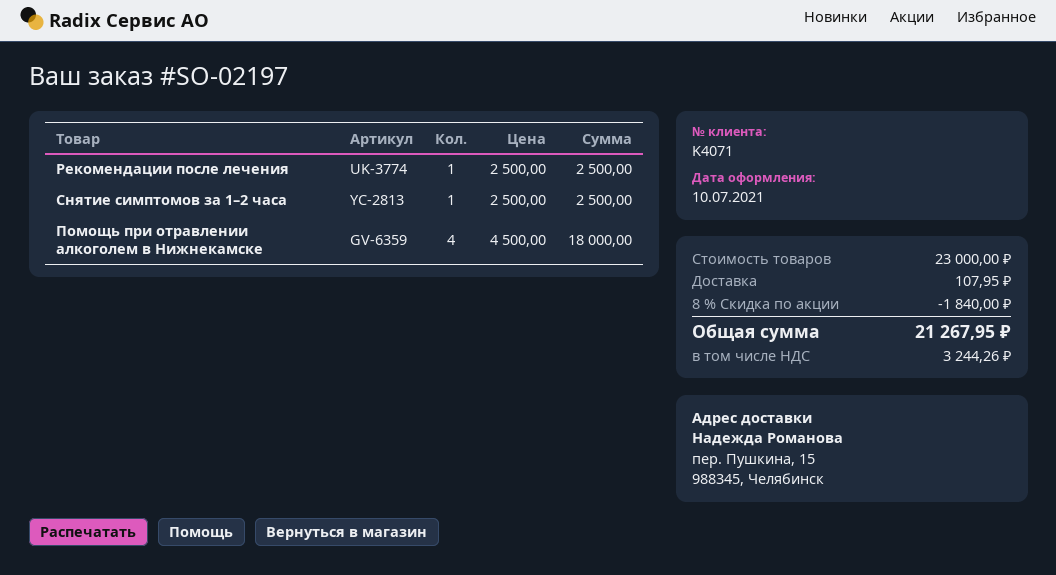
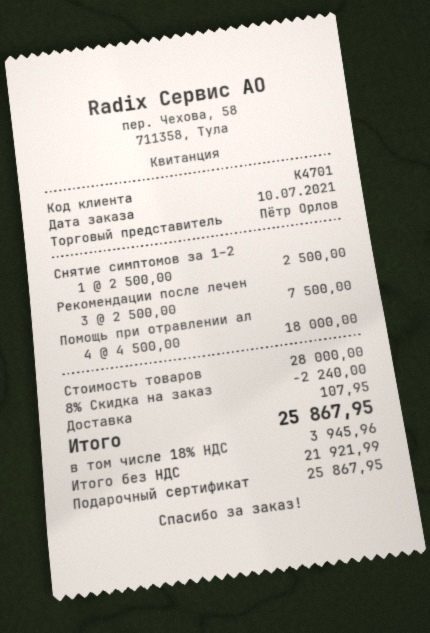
customer number: K4071 -> K4701
Рекомендации после лечения: 1 x 2500.00 = 2500.00 -> 3 x 2500.00 = 7500.00
subtotal: 23000.00 -> 28000.00
discount: 8% = 1840.00 -> 8% = 2240.00
tax: 3244.26 -> 3945.96
total: 21267.95 -> 25867.95

